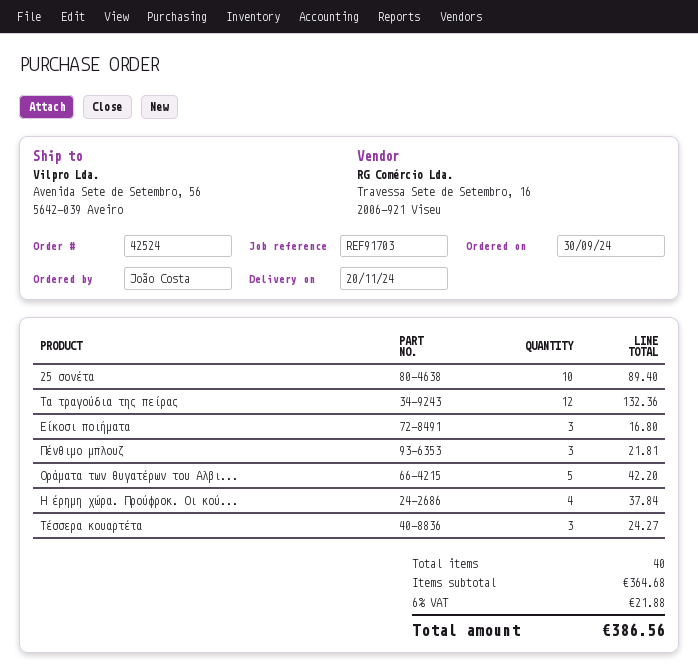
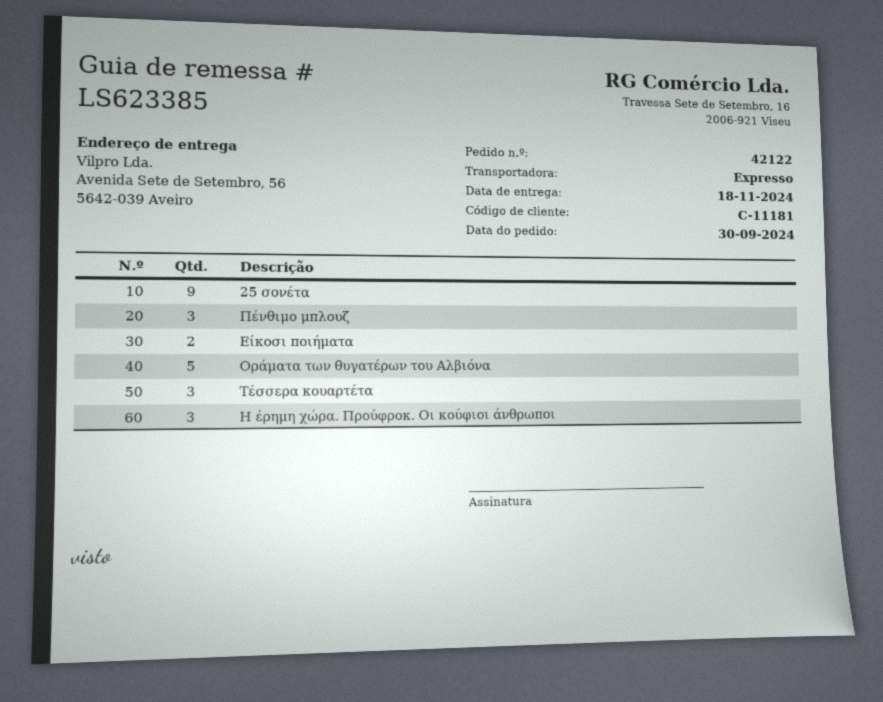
order number: 42524 -> 42122
delivery date: 2024-11-20 -> 2024-11-18
25 σονέτα: 10 -> 9
Τα τραγούδια της πείρας: 12 -> none
Είκοσι ποιήματα: 3 -> 2
Η έρημη χώρα. Προύφροκ. Οι κού...: 4 -> 3

